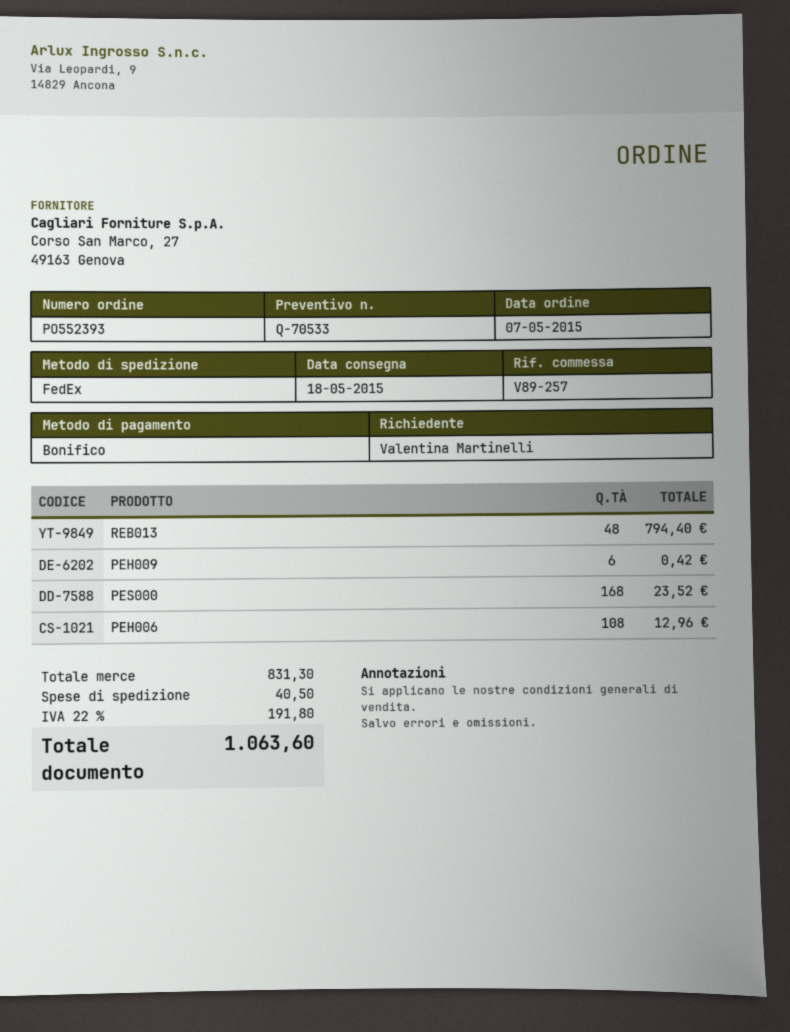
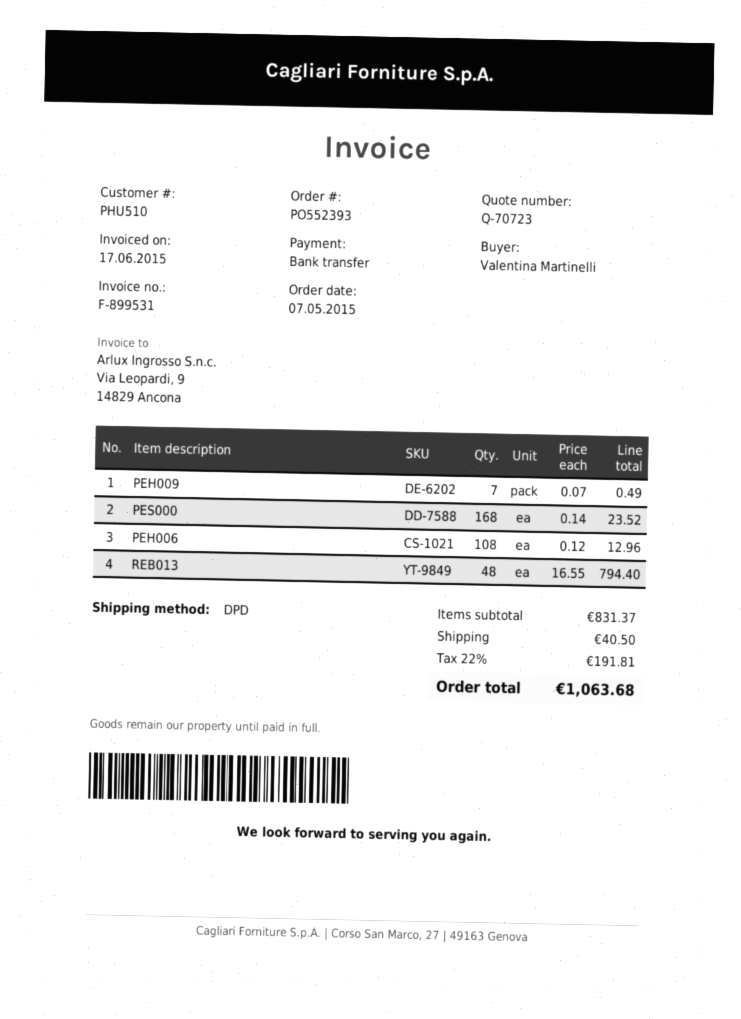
quote number: Q-70533 -> Q-70723
shipping method: FedEx -> DPD
PEH009: 6 for 0.42 -> 7 for 0.49
subtotal: 831.30 -> 831.37
tax: 22% = 191.80 -> 22% = 191.81
total: 1063.60 -> 1063.68

